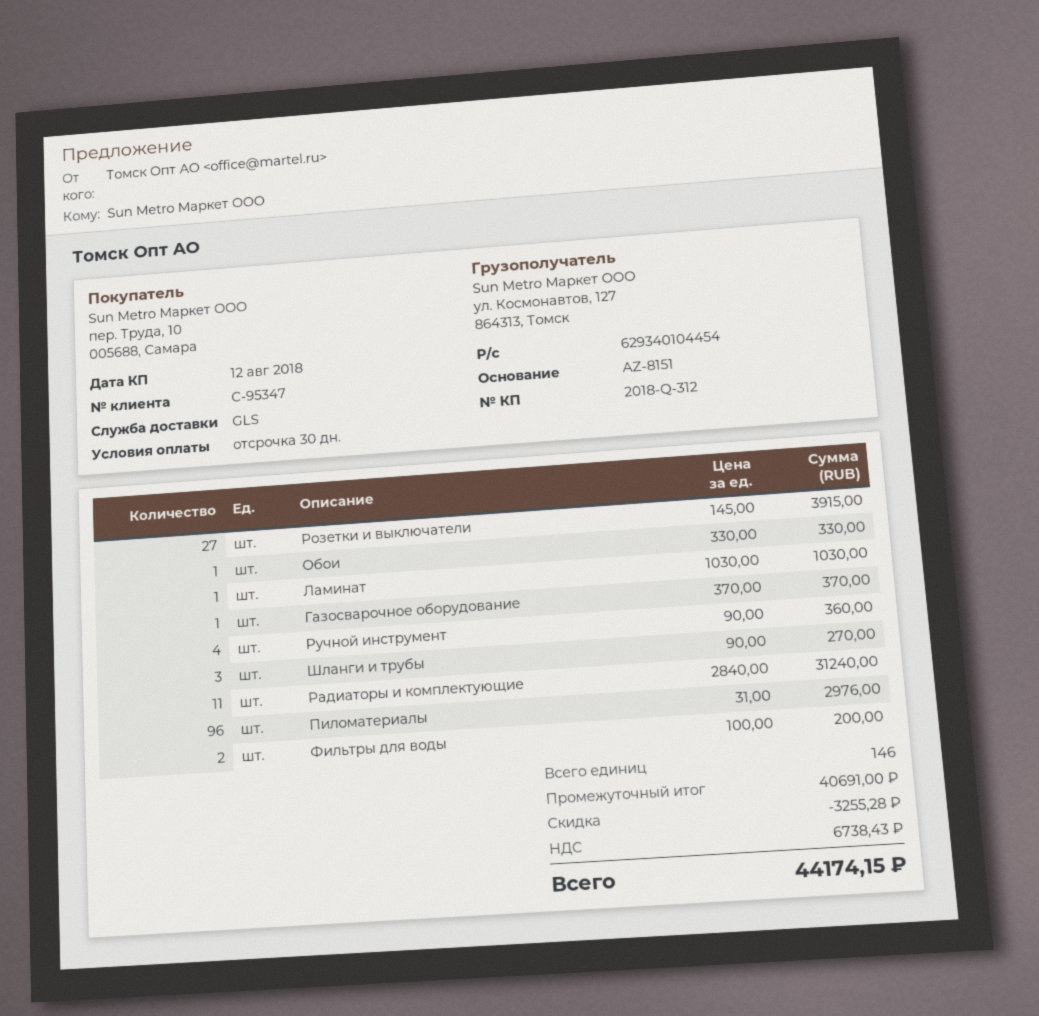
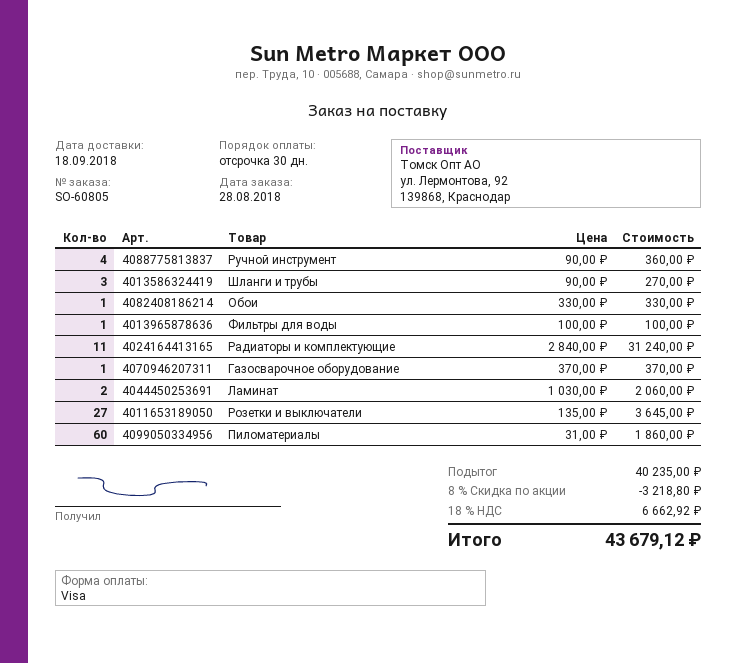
Розетки и выключатели: 27 x 145.00 = 3915.00 -> 27 x 135.00 = 3645.00
Ламинат: 1 x 1030.00 = 1030.00 -> 2 x 1030.00 = 2060.00
Пиломатериалы: 96 x 31.00 = 2976.00 -> 60 x 31.00 = 1860.00
Фильтры для воды: 2 x 100.00 = 200.00 -> 1 x 100.00 = 100.00
subtotal: 40691.00 -> 40235.00
discount: 3255.28 -> 3218.80
tax: 6738.43 -> 6662.92
total: 44174.15 -> 43679.12

